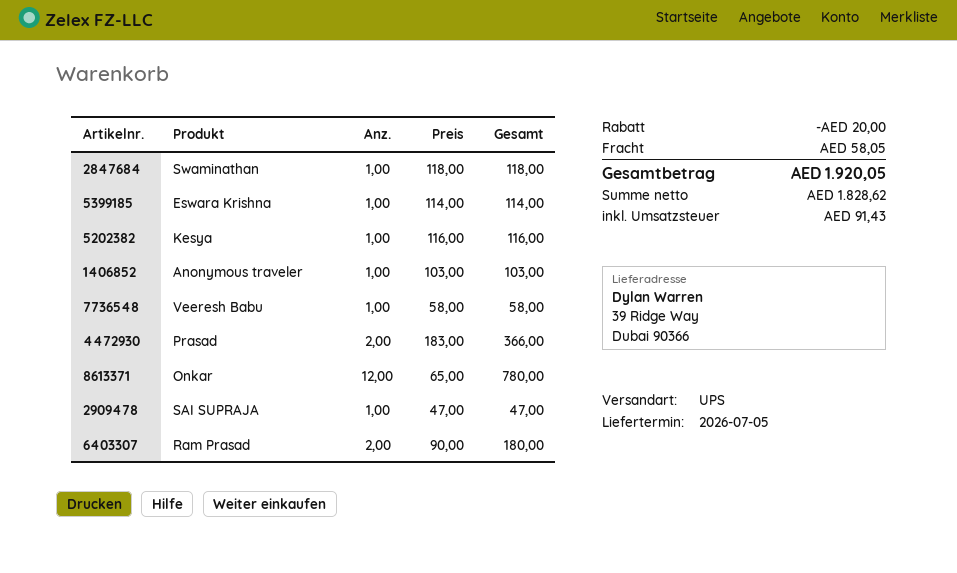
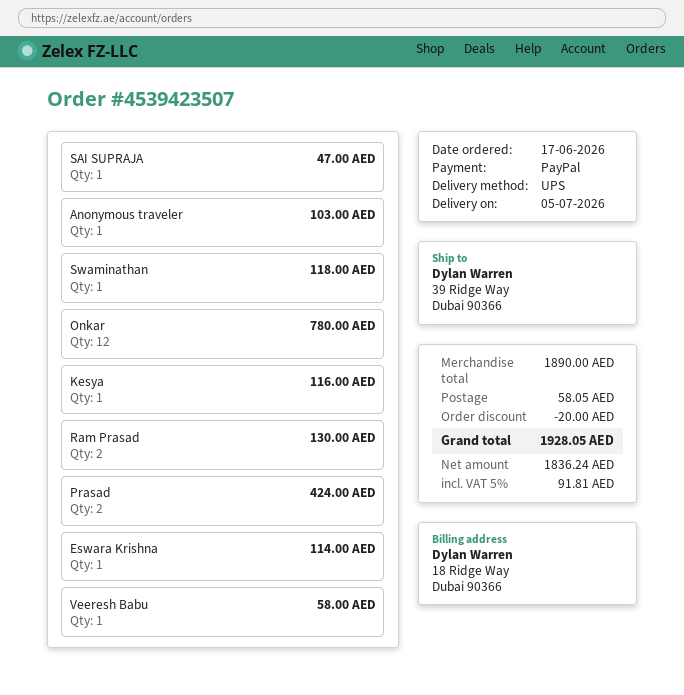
Prasad: 2 for 366.00 -> 2 for 424.00
Ram Prasad: 2 for 180.00 -> 2 for 130.00
net: 1828.62 -> 1836.24
tax: 91.43 -> 91.81
total: 1920.05 -> 1928.05

